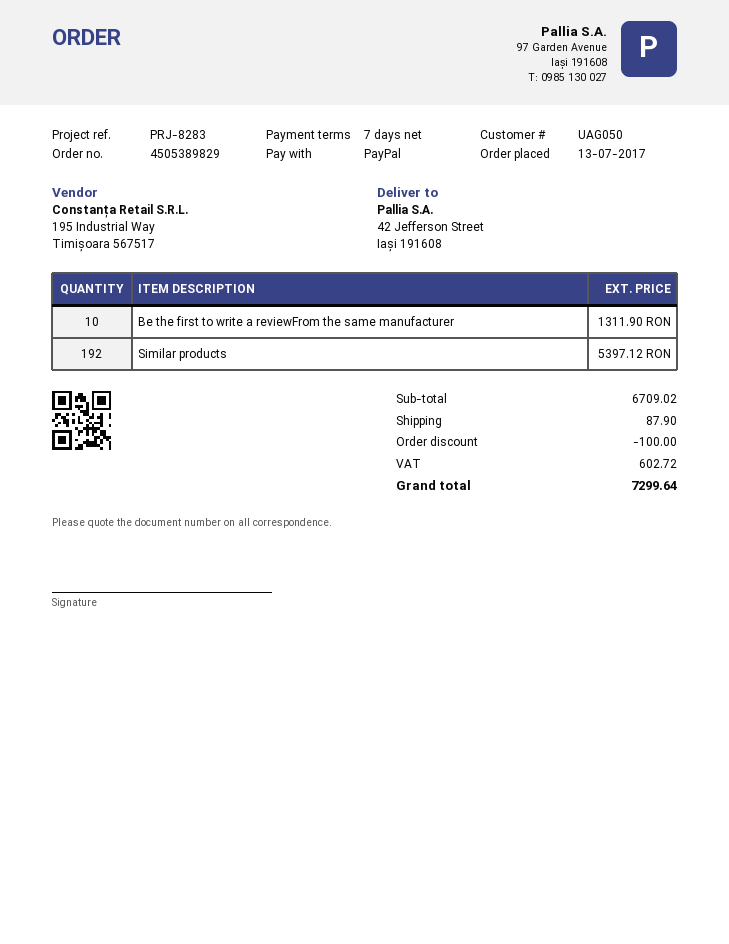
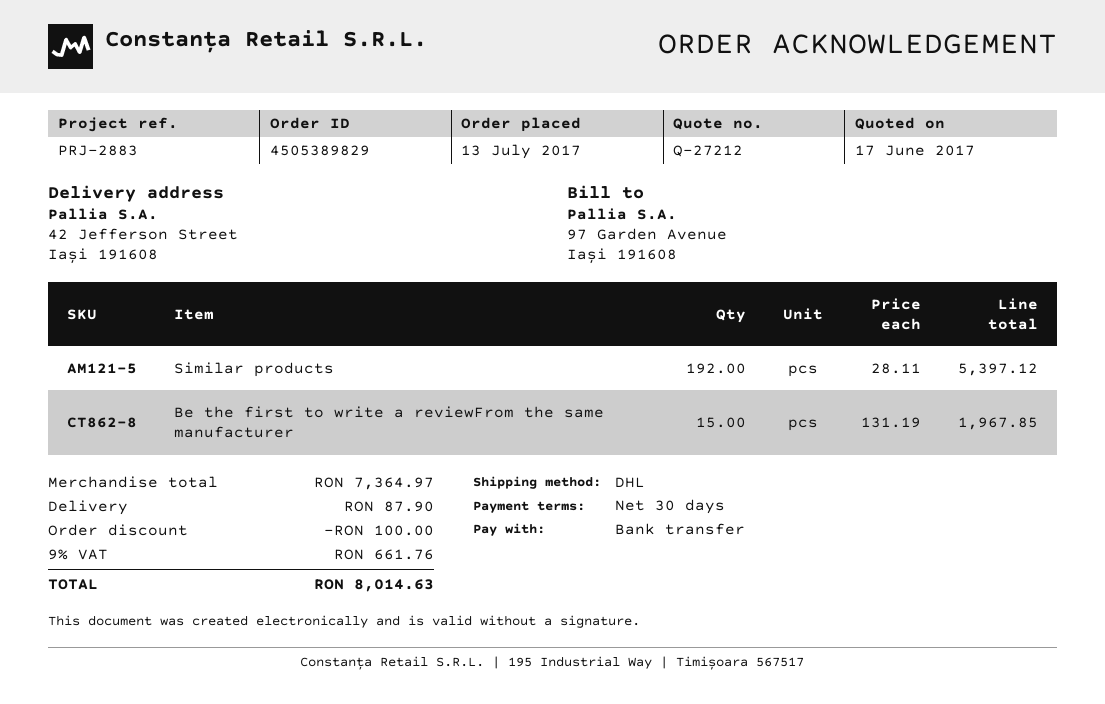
payment terms: 7 days -> 30 days
reference: PRJ-8283 -> PRJ-2883
payment method: PayPal -> bank transfer
Be the first to write a reviewFrom the same manufacturer: 10 for 1311.90 -> 15 for 1967.85
subtotal: 6709.02 -> 7364.97
tax: 602.72 -> 661.76
total: 7299.64 -> 8014.63

